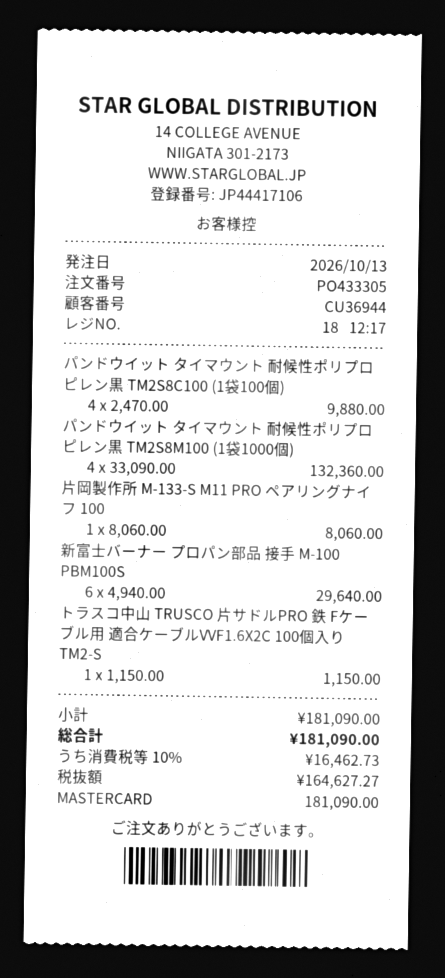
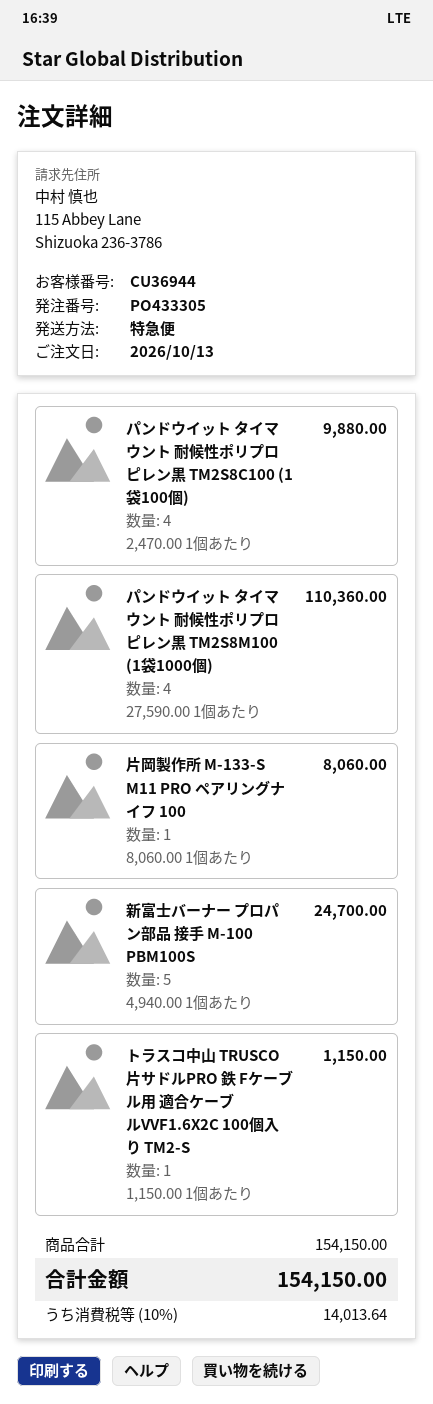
パンドウイット タイマウント 耐候性ポリプロピレン黒 TM2S8M100 (1袋1000個): 4 x 33090.00 = 132360.00 -> 4 x 27590.00 = 110360.00
新富士バーナー プロパン部品 接手 M-100 PBM100S: 6 x 4940.00 = 29640.00 -> 5 x 4940.00 = 24700.00
subtotal: 181090.00 -> 154150.00
tax: 10% = 16462.73 -> 10% = 14013.64
total: 181090.00 -> 154150.00

